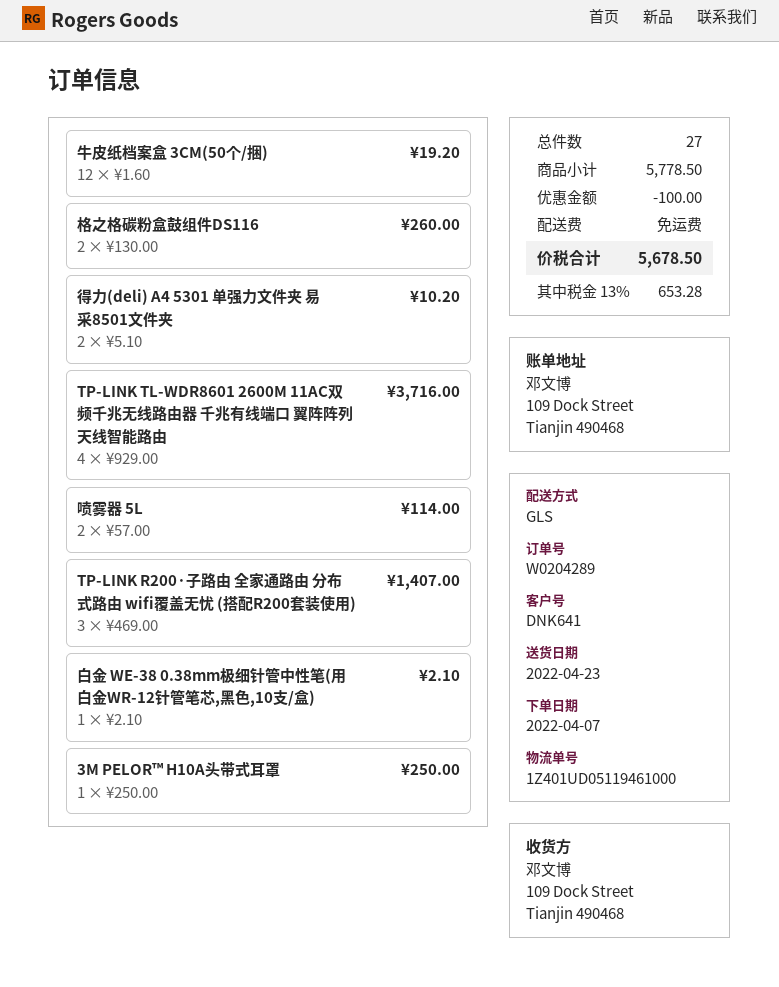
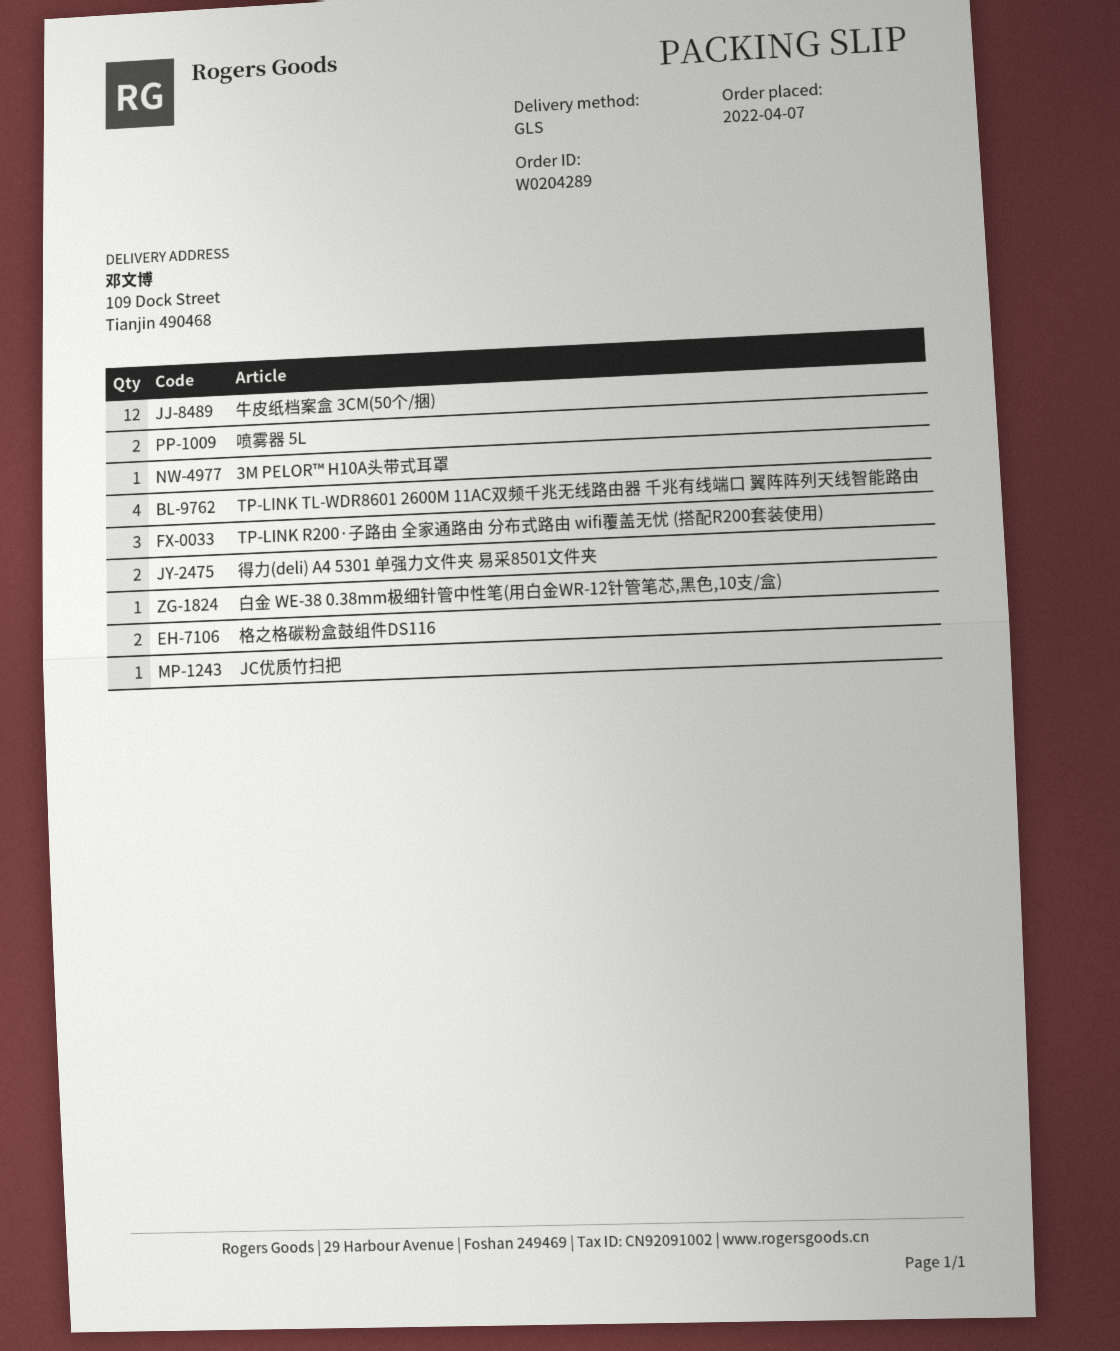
JC优质竹扫把: none -> 1

